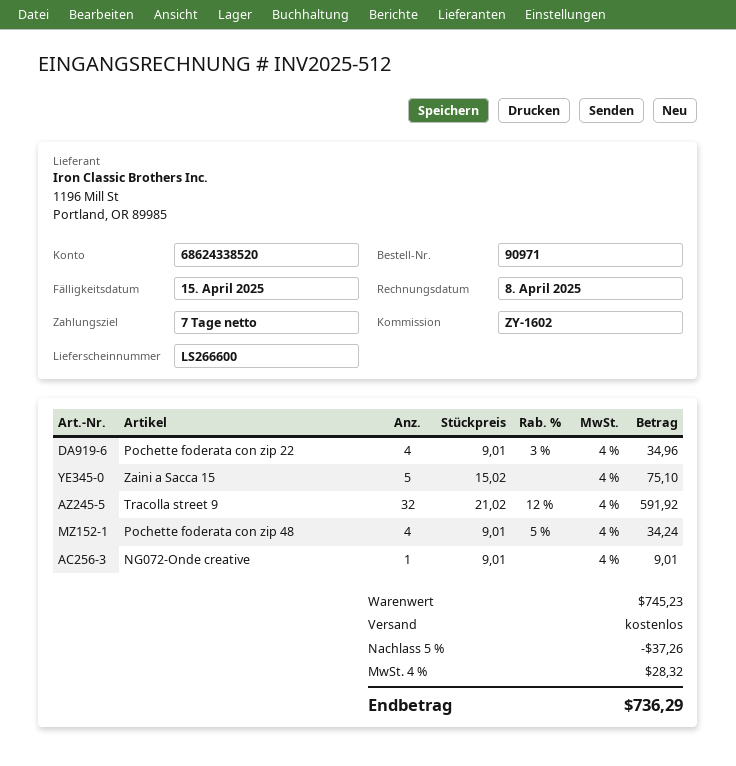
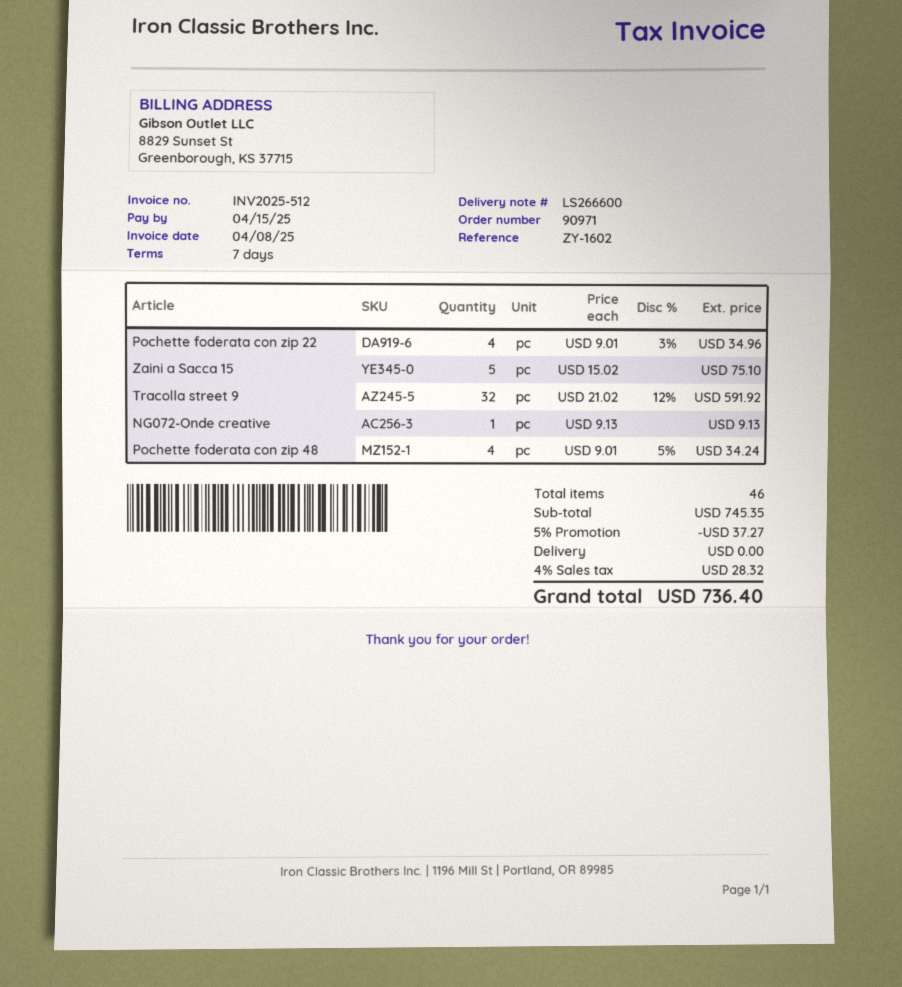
NG072-Onde creative: 1 x 9.01 = 9.01 -> 1 x 9.13 = 9.13
subtotal: 745.23 -> 745.35
discount: 5% = 37.26 -> 5% = 37.27
total: 736.29 -> 736.40

